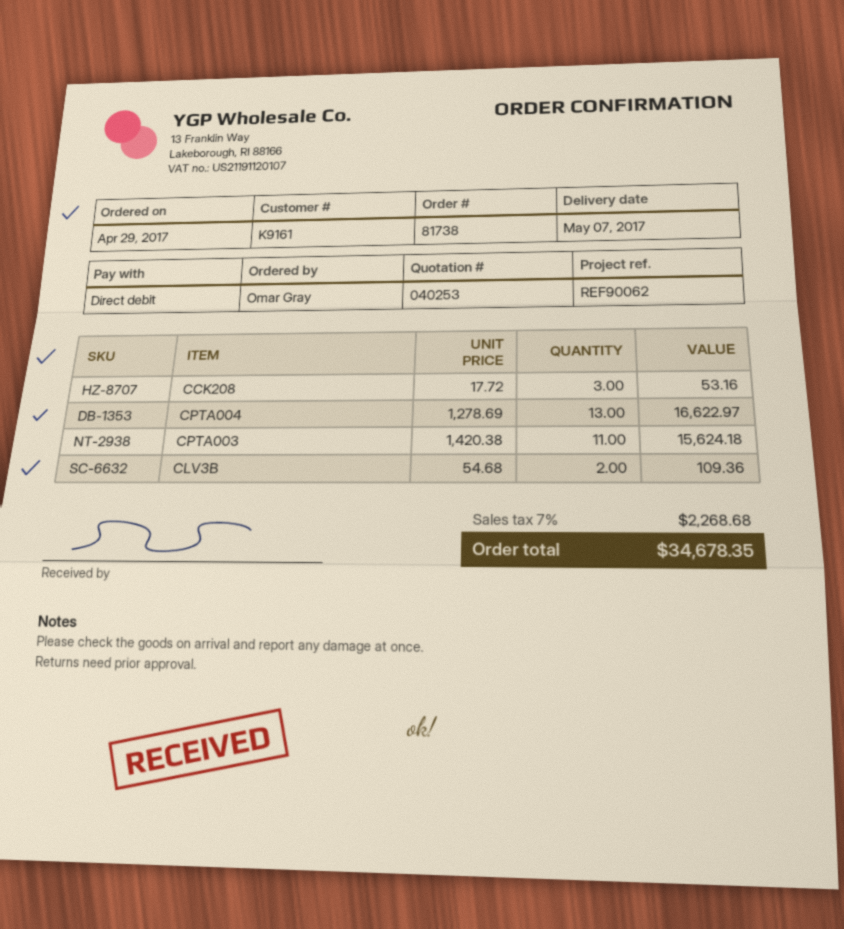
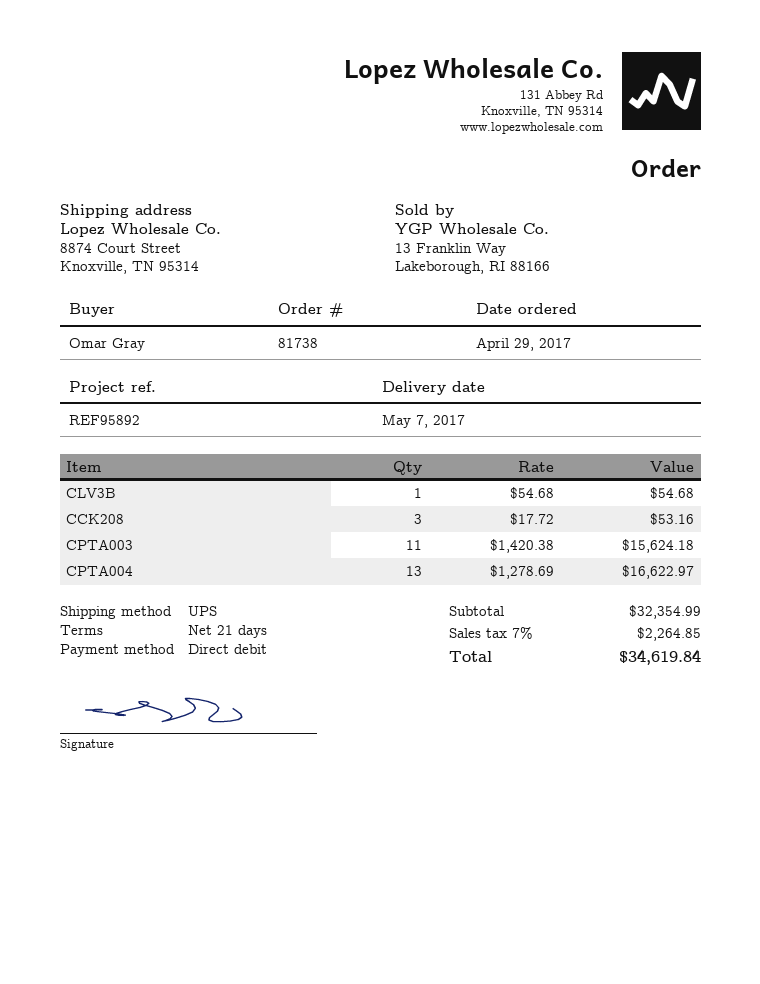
reference: REF90062 -> REF95892
CLV3B: 2 x 54.68 = 109.36 -> 1 x 54.68 = 54.68
tax: 7% = 2268.68 -> 7% = 2264.85
total: 34678.35 -> 34619.84

